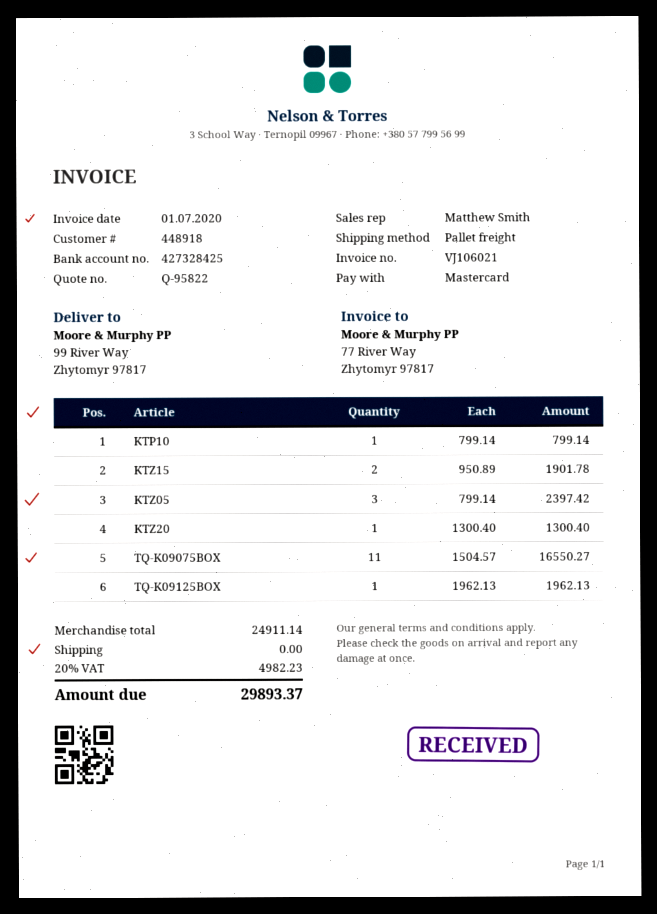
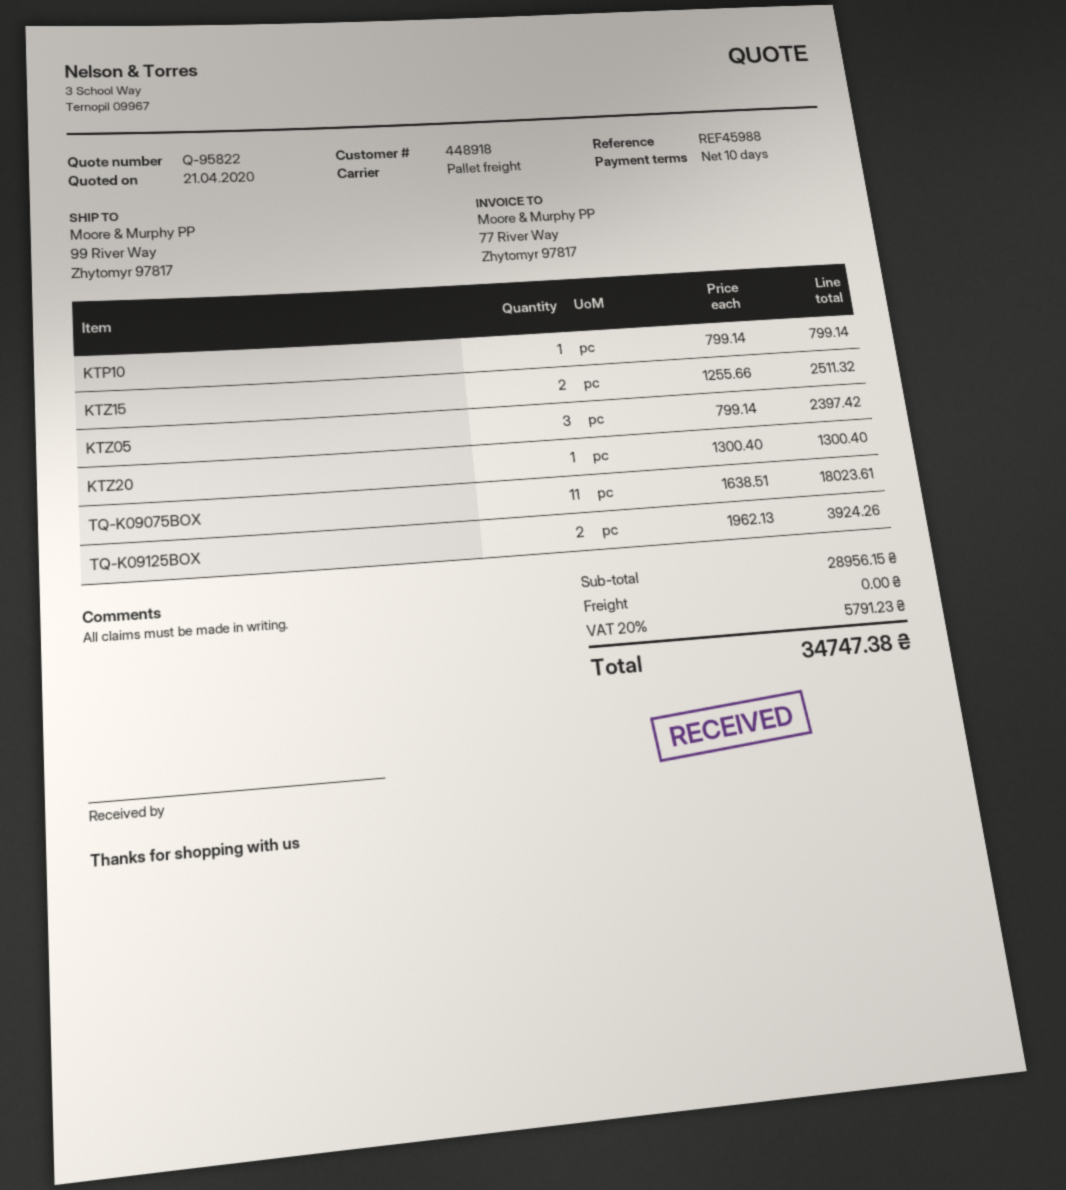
KTZ15: 2 x 950.89 = 1901.78 -> 2 x 1255.66 = 2511.32
TQ-K09075BOX: 11 x 1504.57 = 16550.27 -> 11 x 1638.51 = 18023.61
TQ-K09125BOX: 1 x 1962.13 = 1962.13 -> 2 x 1962.13 = 3924.26
subtotal: 24911.14 -> 28956.15
tax: 20% = 4982.23 -> 20% = 5791.23
total: 29893.37 -> 34747.38

